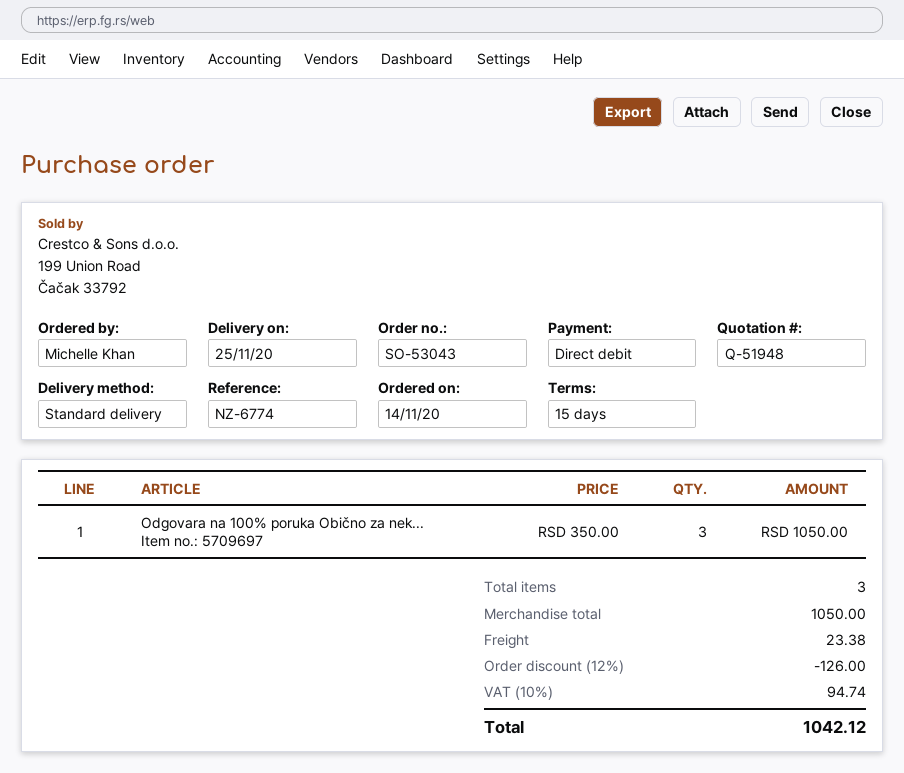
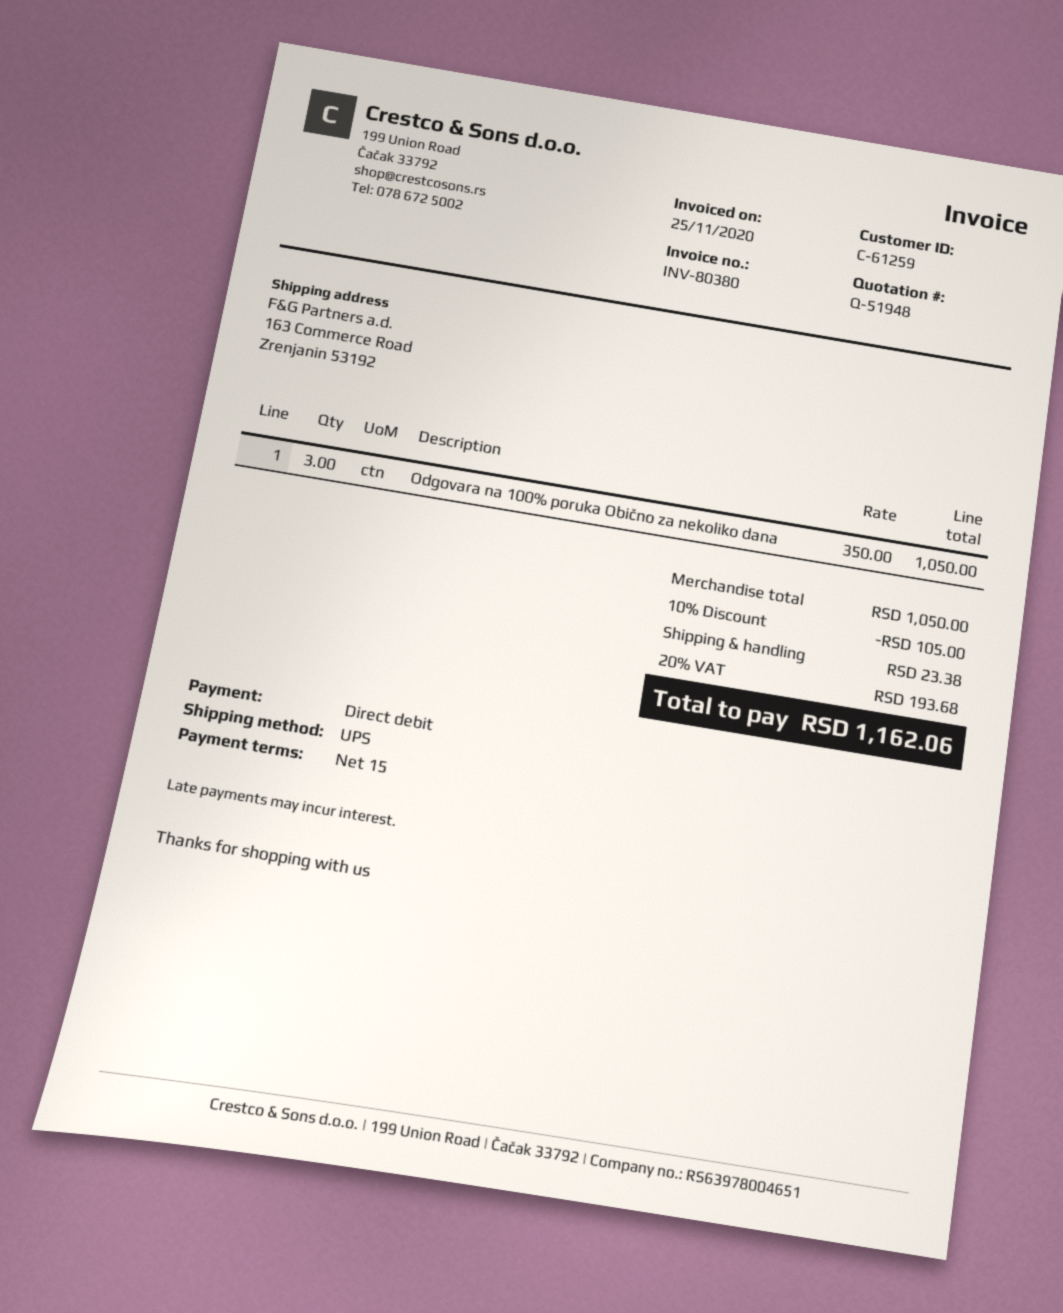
shipping method: standard -> UPS
discount: 12% = 126.00 -> 10% = 105.00
tax: 10% = 94.74 -> 20% = 193.68
total: 1042.12 -> 1162.06

